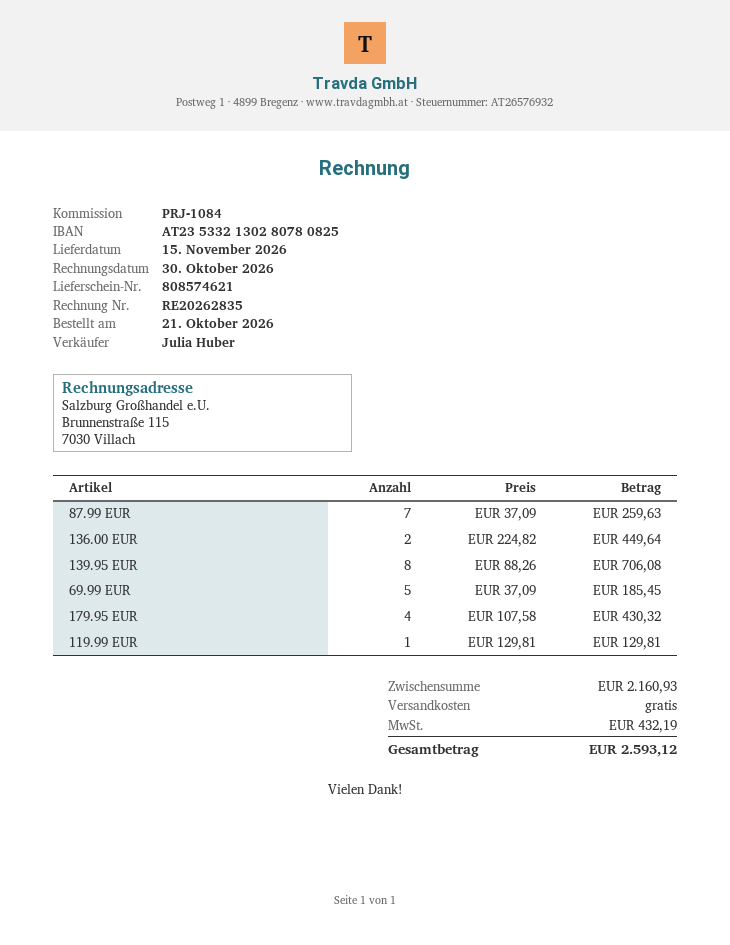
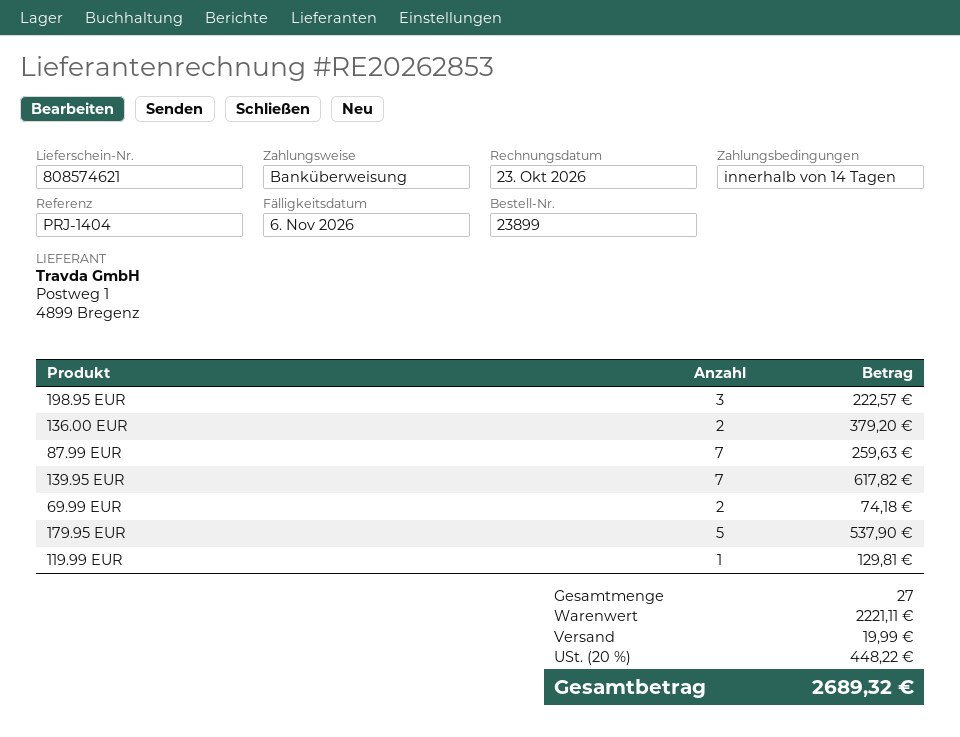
invoice number: RE20262835 -> RE20262853
invoice date: 2026-10-30 -> 2026-10-23
reference: PRJ-1084 -> PRJ-1404
136.00 EUR: 2 for 449.64 -> 2 for 379.20
139.95 EUR: 8 for 706.08 -> 7 for 617.82
69.99 EUR: 5 for 185.45 -> 2 for 74.18
179.95 EUR: 4 for 430.32 -> 5 for 537.90
198.95 EUR: none -> 3 for 222.57
subtotal: 2160.93 -> 2221.11
shipping: 0.00 -> 19.99
tax: 432.19 -> 448.22
total: 2593.12 -> 2689.32

